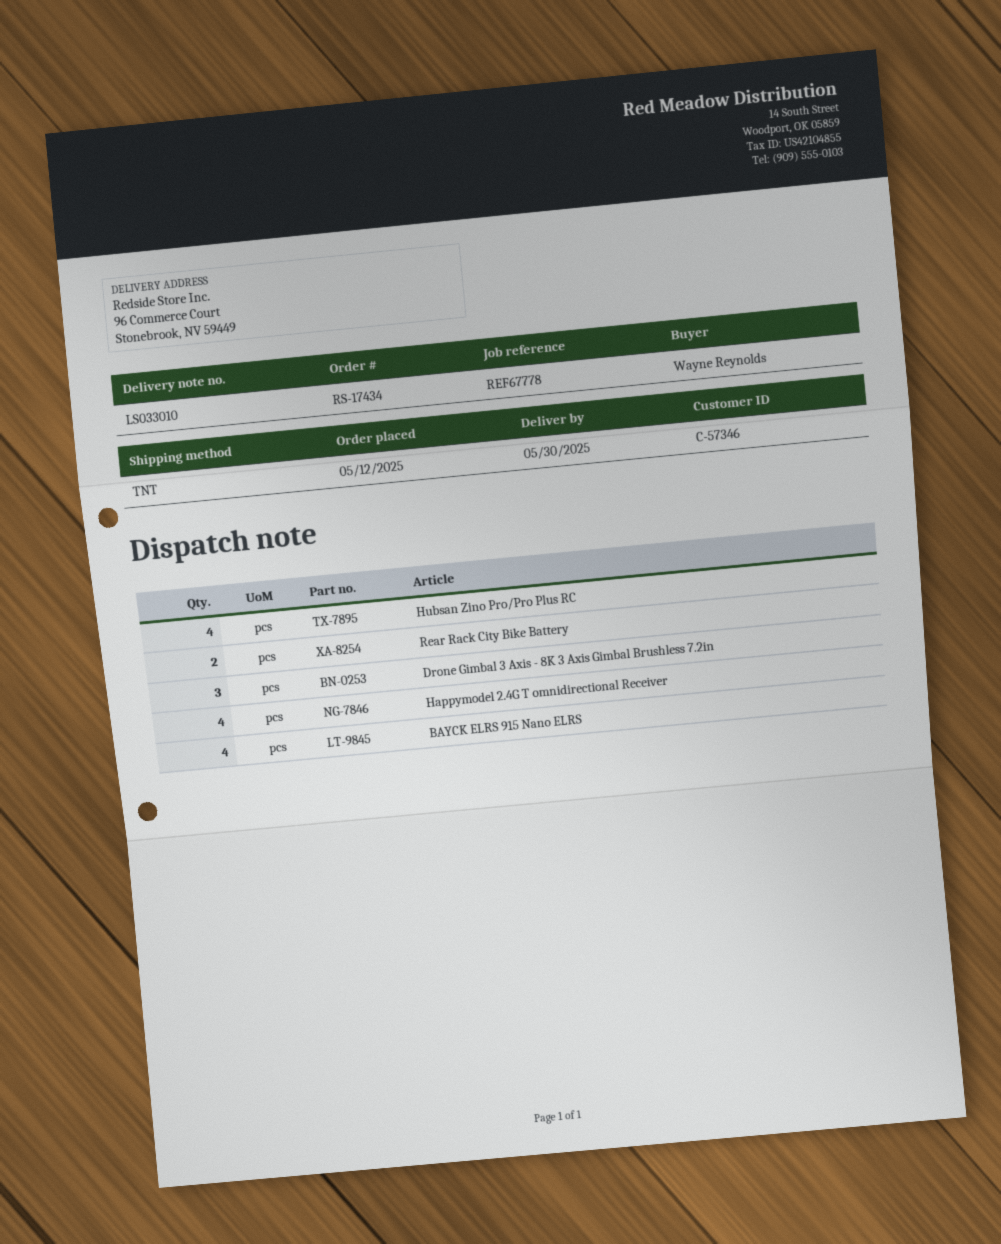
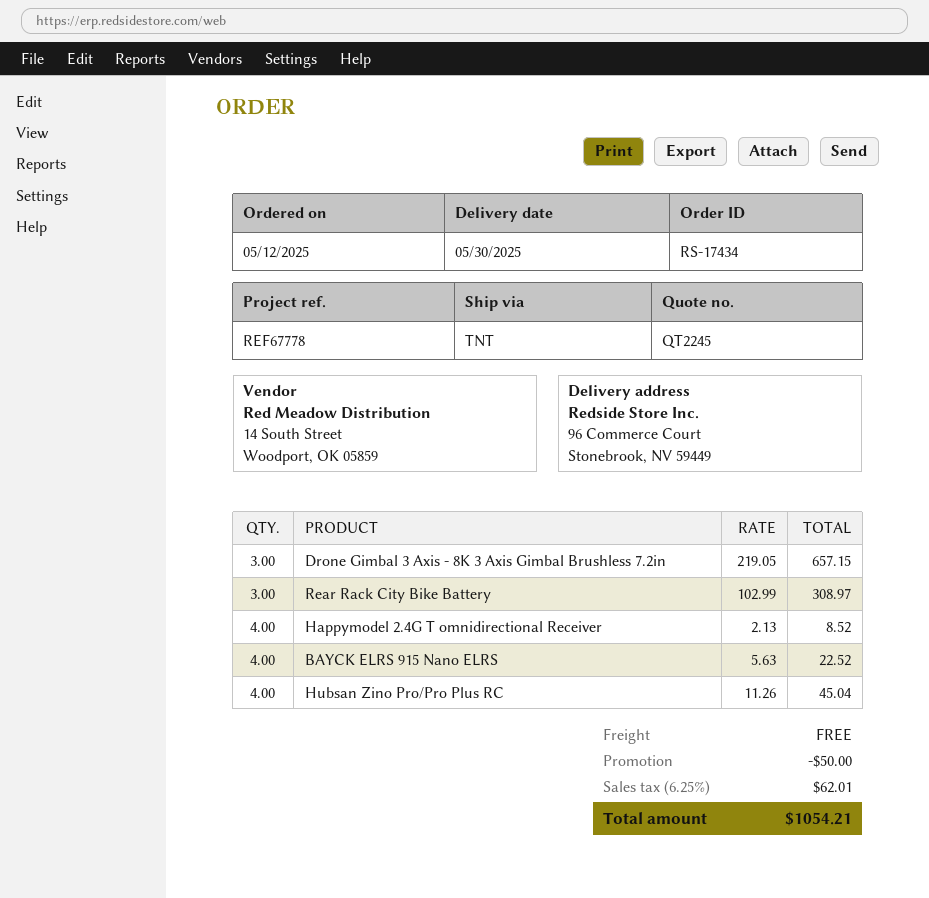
Rear Rack City Bike Battery: 2 -> 3

